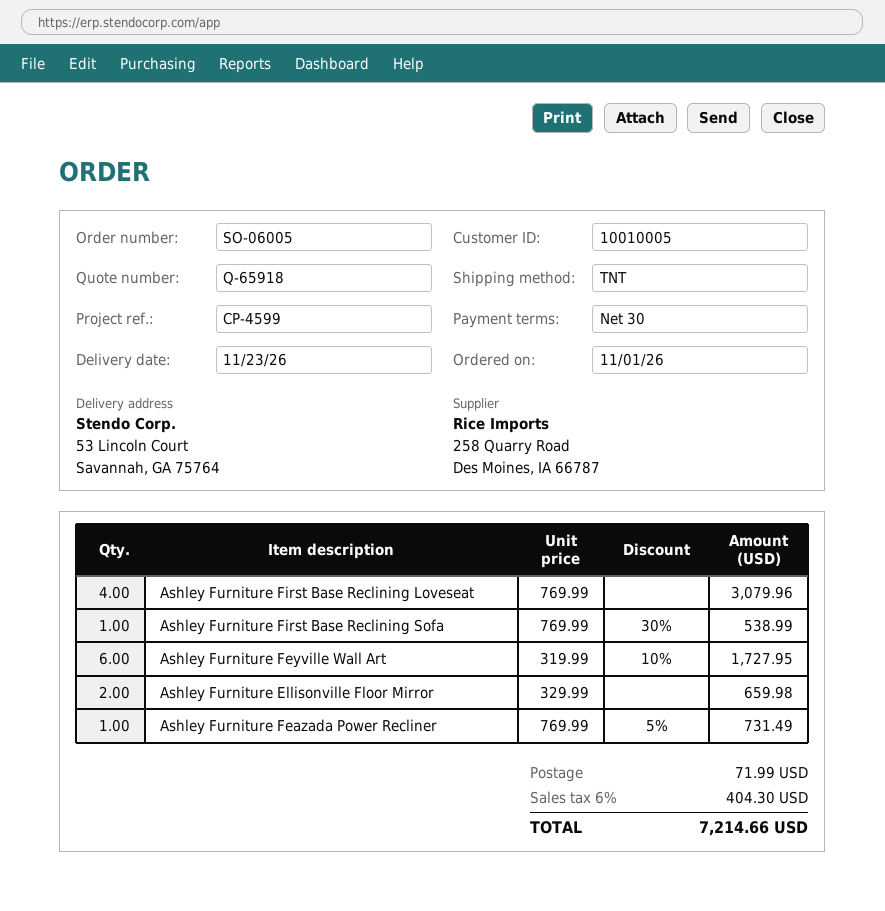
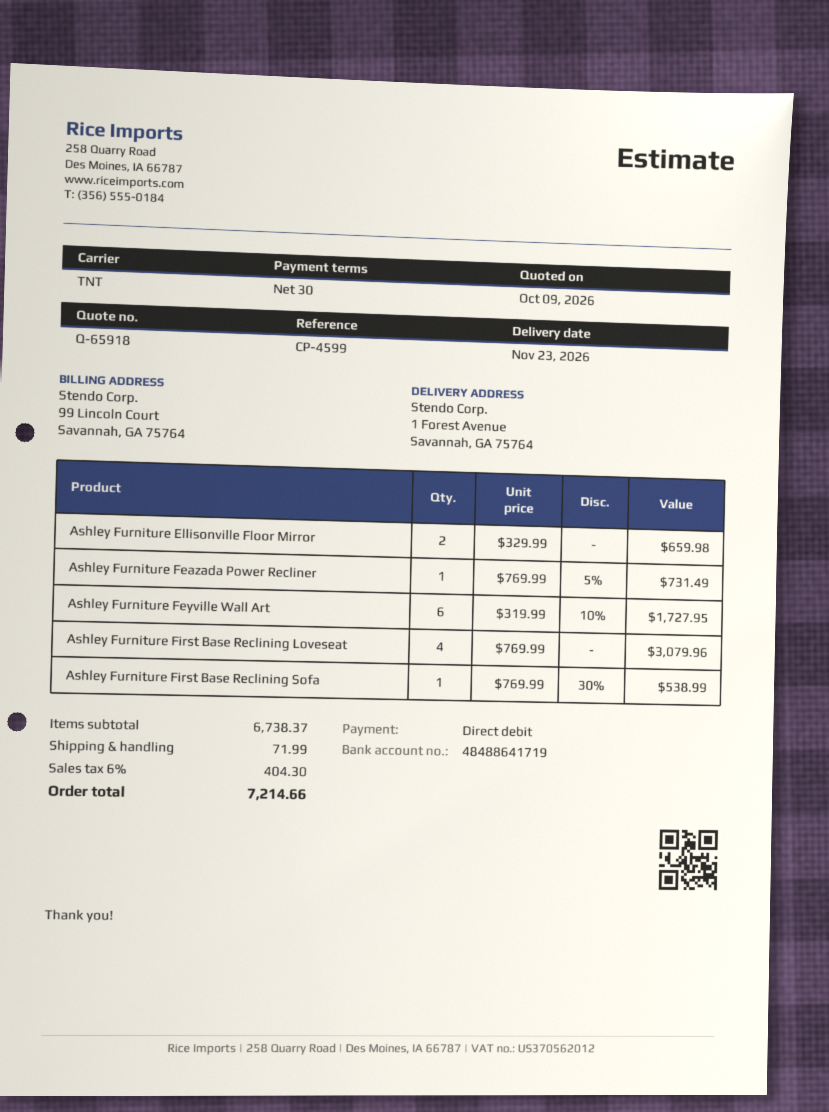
ship to: 53 Lincoln Court, Savannah, GA 75764 -> 1 Forest Avenue, Savannah, GA 75764

